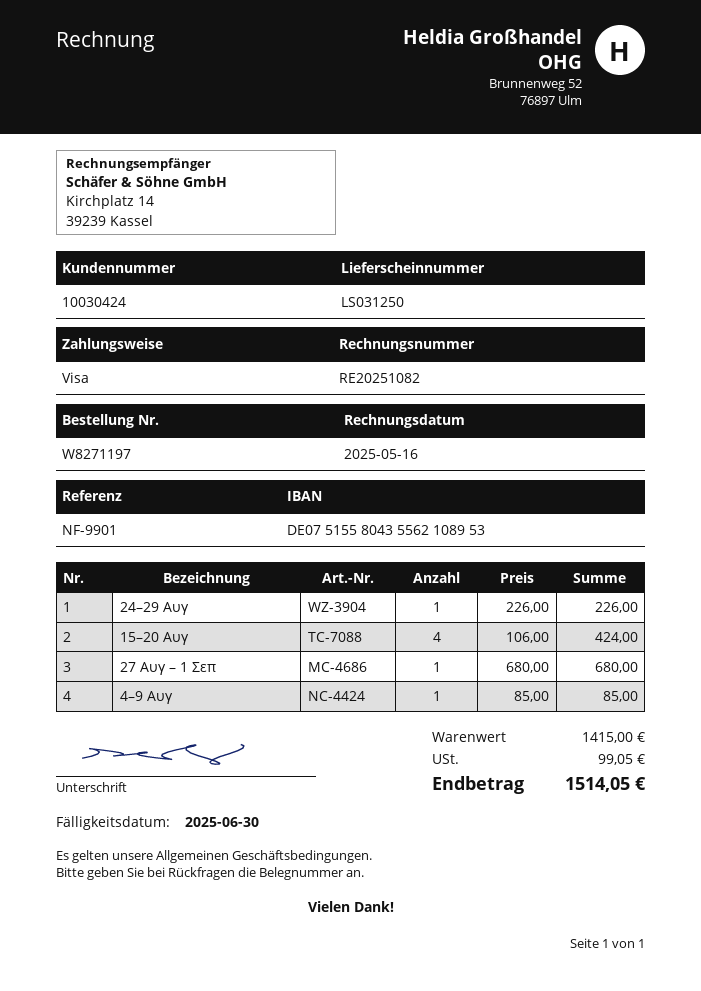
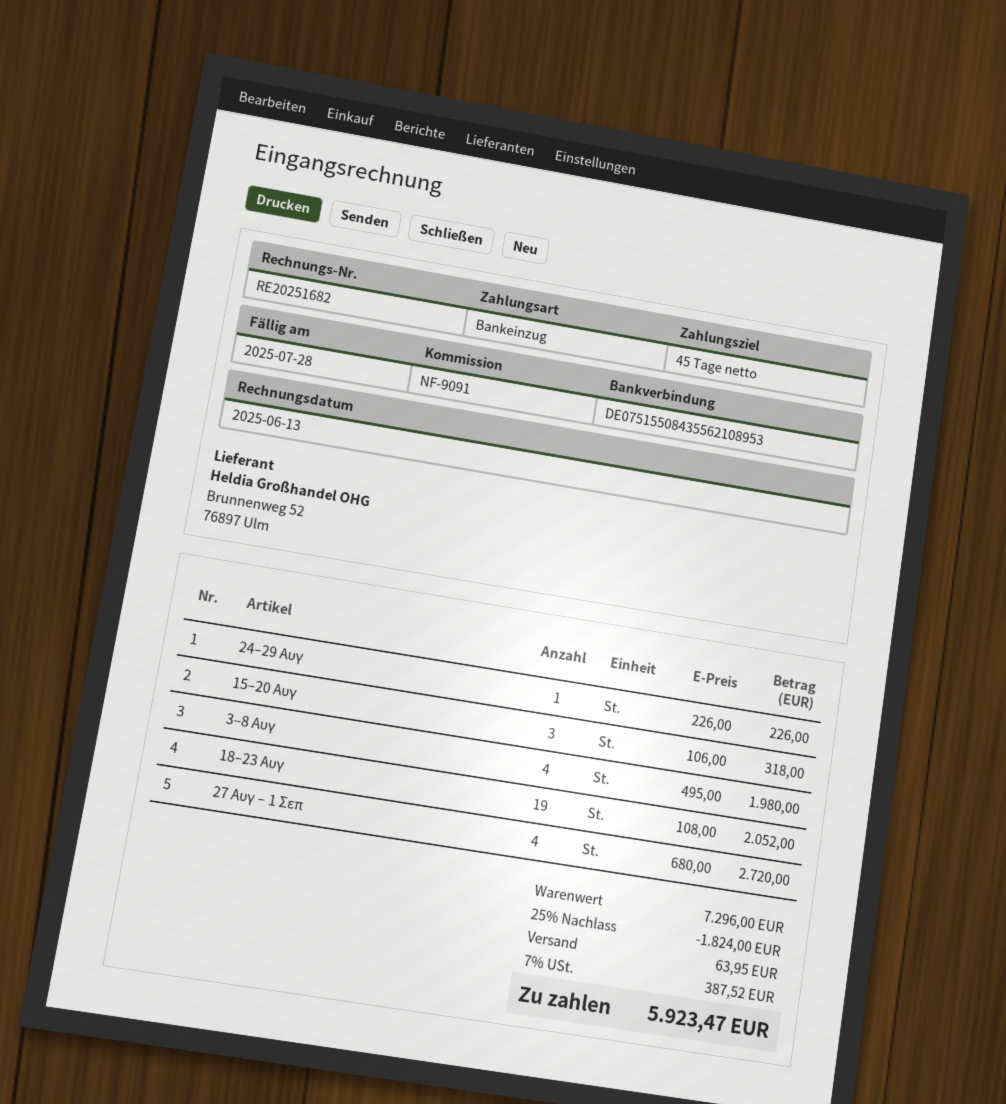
invoice number: RE20251082 -> RE20251682
invoice date: 2025-05-16 -> 2025-06-13
due date: 2025-06-30 -> 2025-07-28
reference: NF-9901 -> NF-9091
payment method: Visa -> direct debit
bank account: DE07515580435562108953 -> DE07515508435562108953
15–20 Αυγ: 4 x 106.00 = 424.00 -> 3 x 106.00 = 318.00
27 Αυγ – 1 Σεπ: 1 x 680.00 = 680.00 -> 4 x 680.00 = 2720.00
4–9 Αυγ: 1 x 85.00 = 85.00 -> none
3–8 Αυγ: none -> 4 x 495.00 = 1980.00
18–23 Αυγ: none -> 19 x 108.00 = 2052.00
subtotal: 1415.00 -> 7296.00
discount: none -> 25% = 1824.00
shipping: none -> 63.95
tax: 99.05 -> 387.52
total: 1514.05 -> 5923.47

